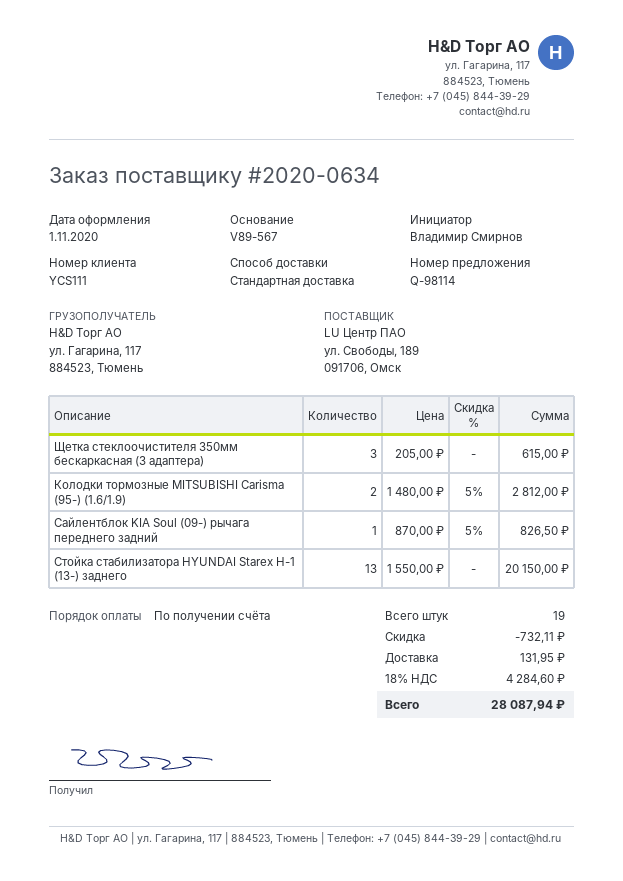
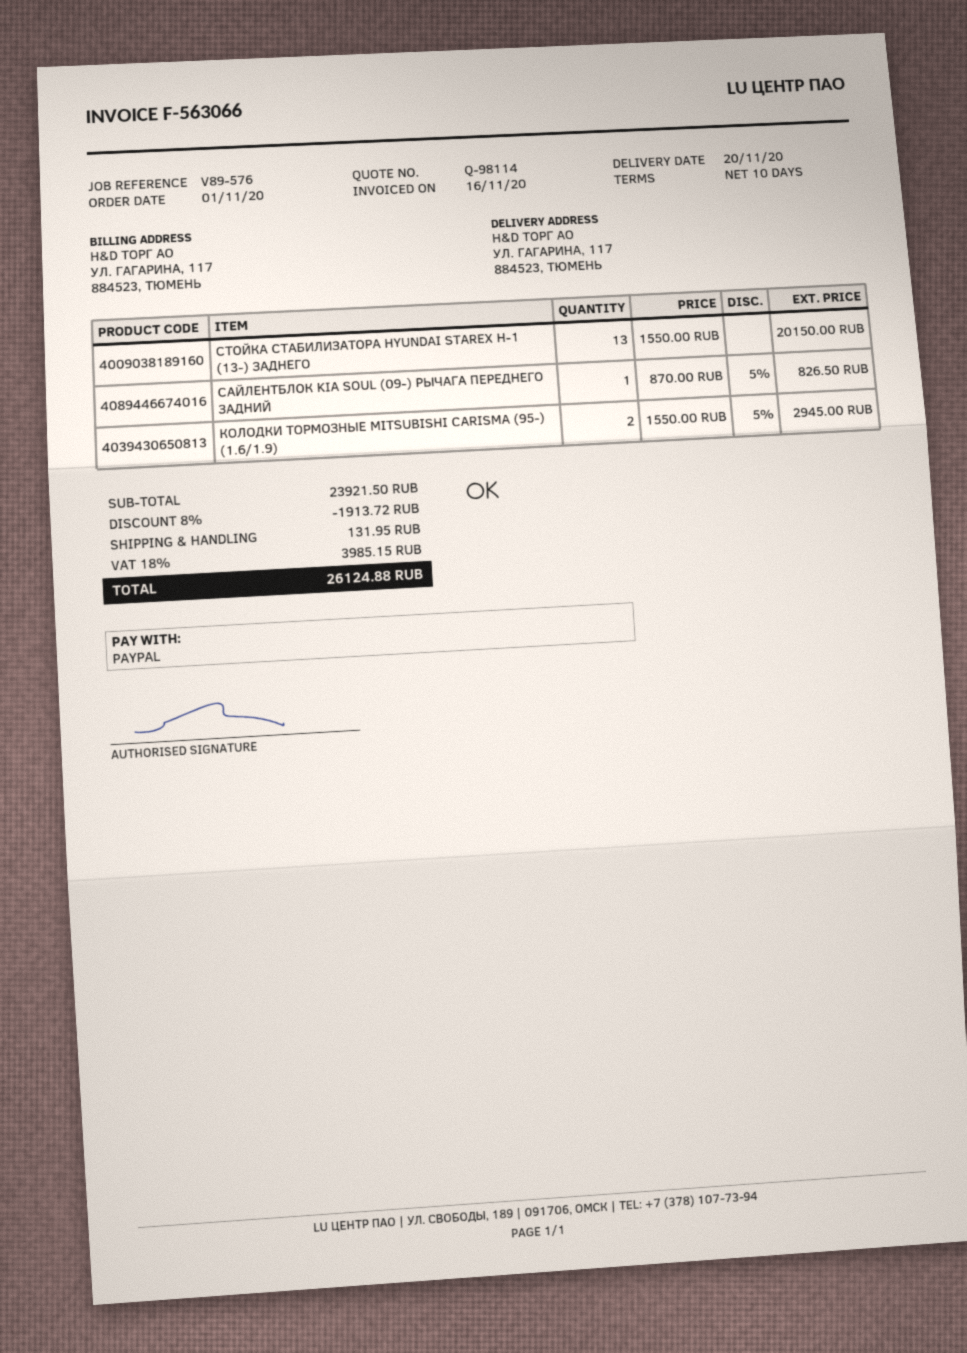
payment terms: on receipt -> 10 days
reference: V89-567 -> V89-576
Щетка стеклоочистителя 350мм бескаркасная (3 адаптера): 3 x 205.00 = 615.00 -> none
Колодки тормозные MITSUBISHI Carisma (95-) (1.6/1.9): 2 x 1480.00 - 5% = 2812.00 -> 2 x 1550.00 - 5% = 2945.00
discount: 732.11 -> 1913.72
tax: 18% = 4284.60 -> 18% = 3985.15
total: 28087.94 -> 26124.88

